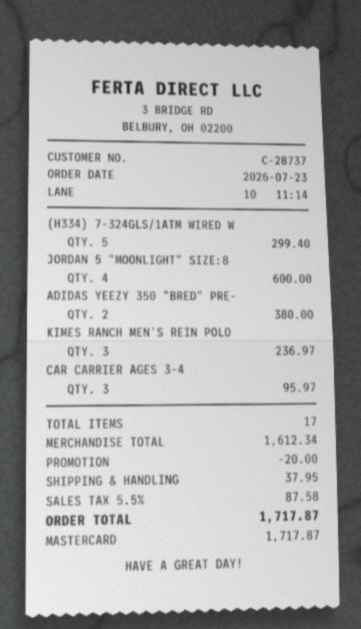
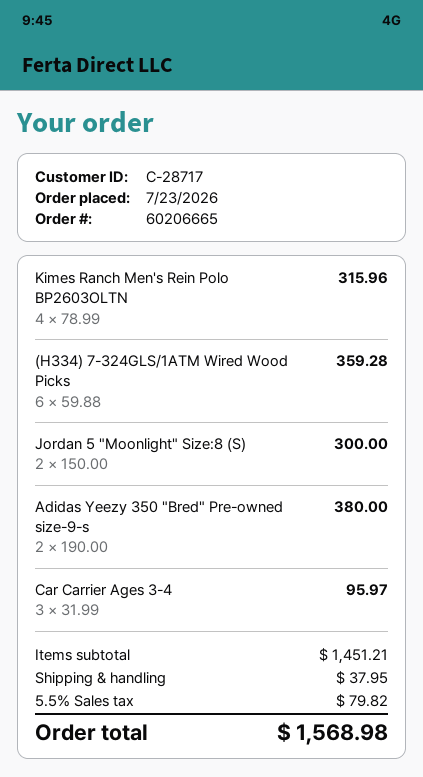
customer number: C-28737 -> C-28717
(H334) 7-324GLS/1ATM WIRED W: 5 for 299.40 -> 6 for 359.28
JORDAN 5 "MOONLIGHT" SIZE:8: 4 for 600.00 -> 2 for 300.00
KIMES RANCH MEN'S REIN POLO: 3 for 236.97 -> 4 for 315.96
subtotal: 1612.34 -> 1451.21
discount: 20.00 -> none
tax: 5.5% = 87.58 -> 5.5% = 79.82
total: 1717.87 -> 1568.98

